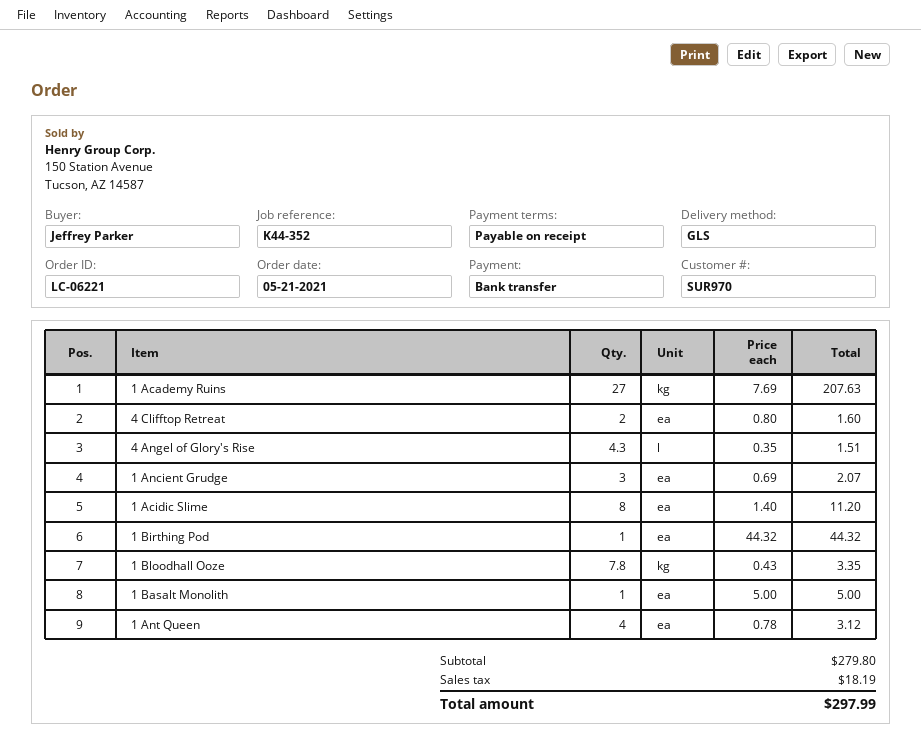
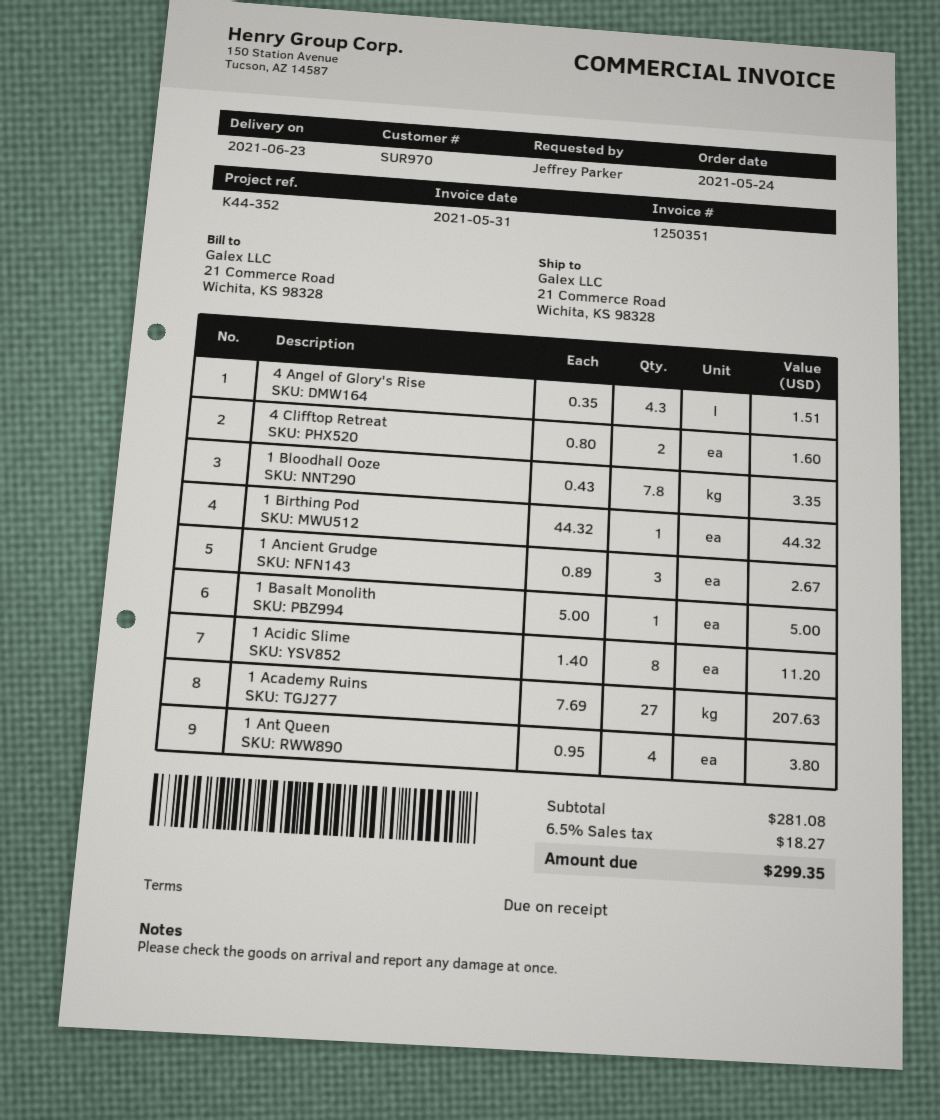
order date: 2021-05-21 -> 2021-05-24
1 Ancient Grudge: 3 x 0.69 = 2.07 -> 3 x 0.89 = 2.67
1 Ant Queen: 4 x 0.78 = 3.12 -> 4 x 0.95 = 3.80
subtotal: 279.80 -> 281.08
tax: 18.19 -> 18.27
total: 297.99 -> 299.35

